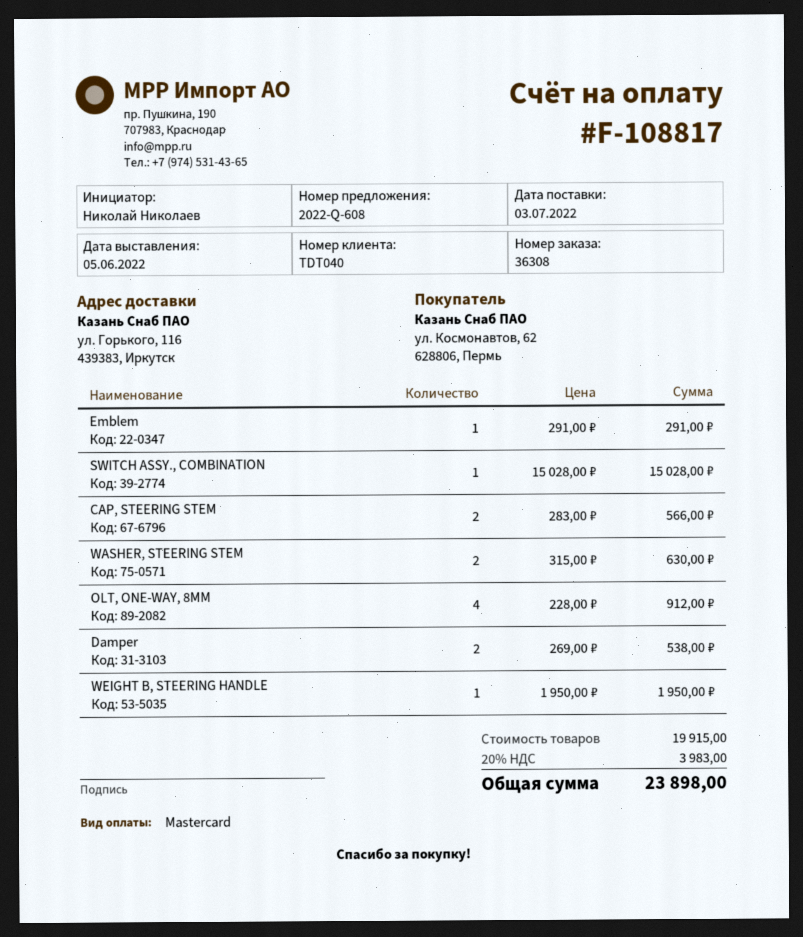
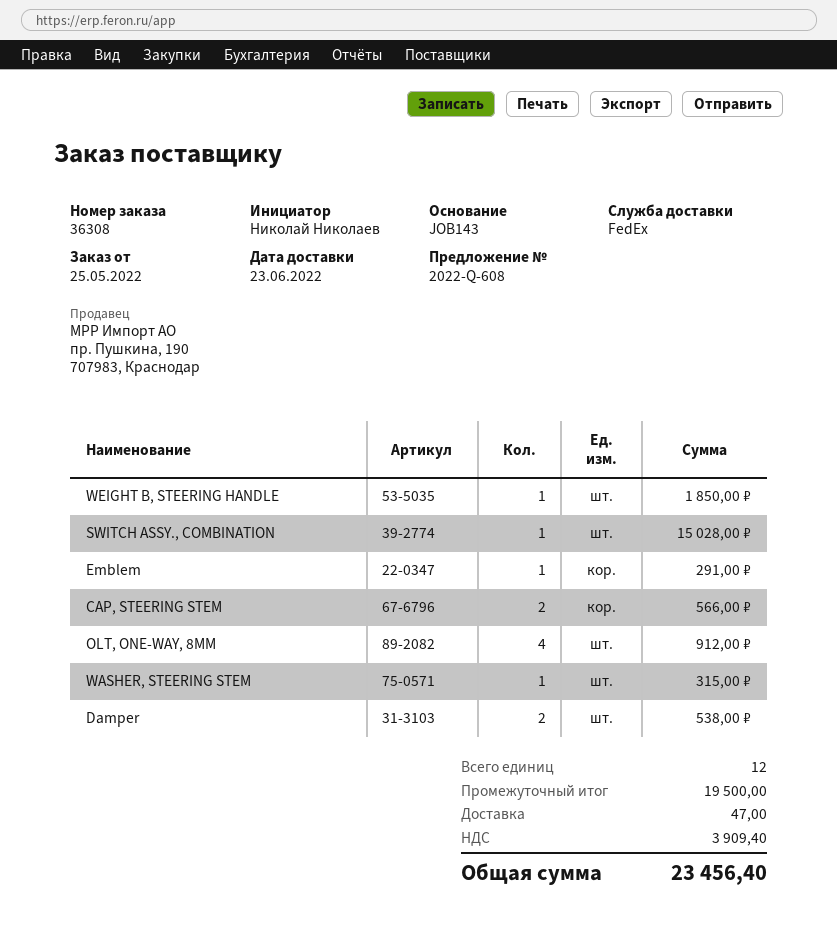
delivery date: 2022-07-03 -> 2022-06-23
WASHER, STEERING STEM: 2 for 630.00 -> 1 for 315.00
WEIGHT B, STEERING HANDLE: 1 for 1950.00 -> 1 for 1850.00
subtotal: 19915.00 -> 19500.00
shipping: none -> 47.00
tax: 3983.00 -> 3909.40
total: 23898.00 -> 23456.40

